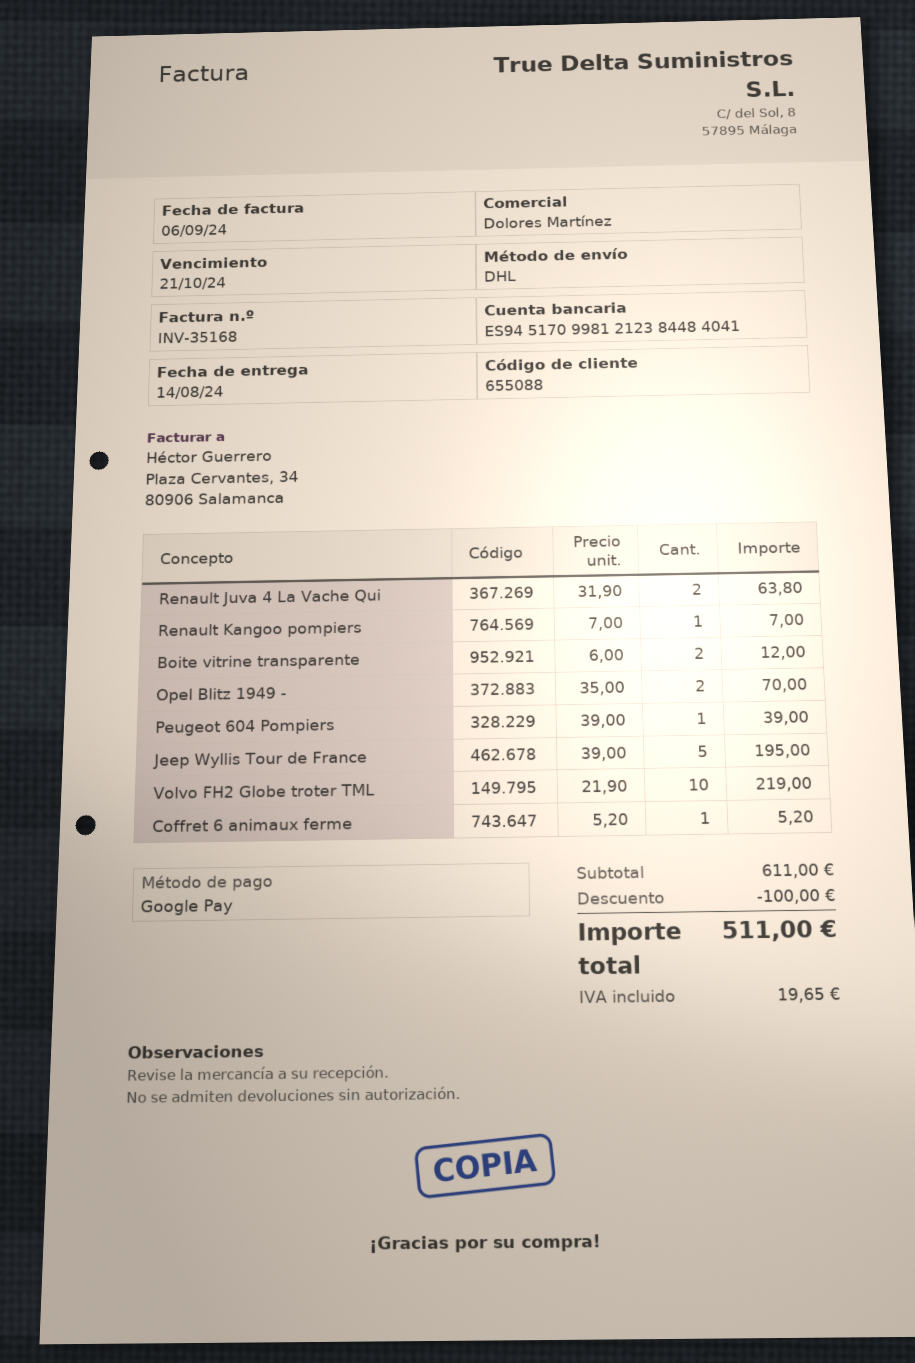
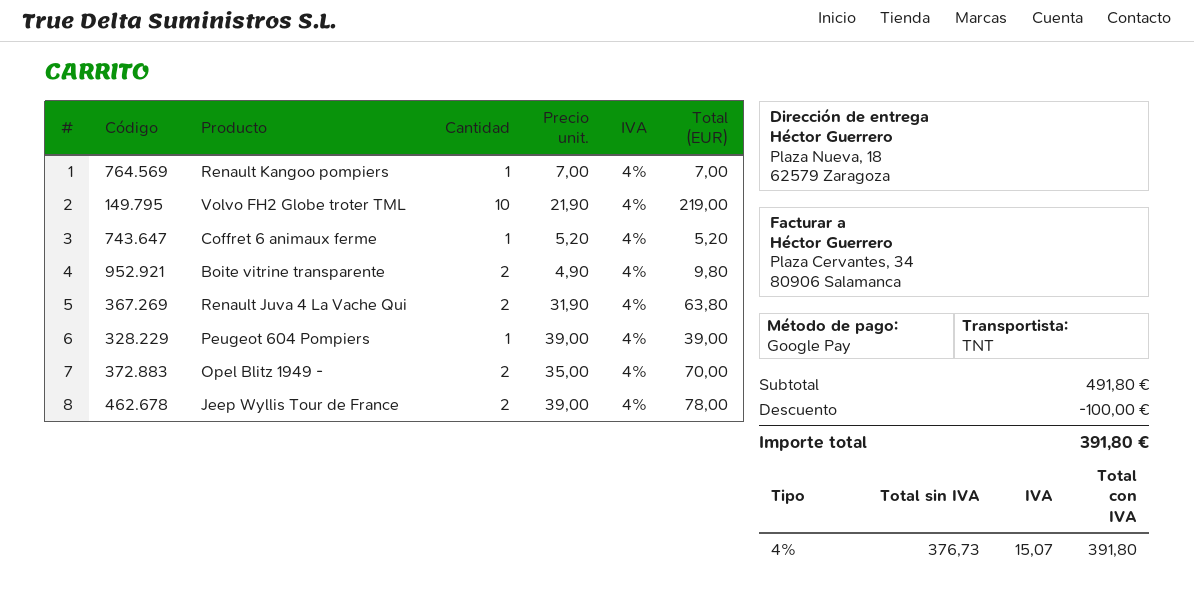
shipping method: DHL -> TNT
Boite vitrine transparente: 2 x 6.00 = 12.00 -> 2 x 4.90 = 9.80
Jeep Wyllis Tour de France: 5 x 39.00 = 195.00 -> 2 x 39.00 = 78.00
subtotal: 611.00 -> 491.80
tax: 19.65 -> 15.07
total: 511.00 -> 391.80

